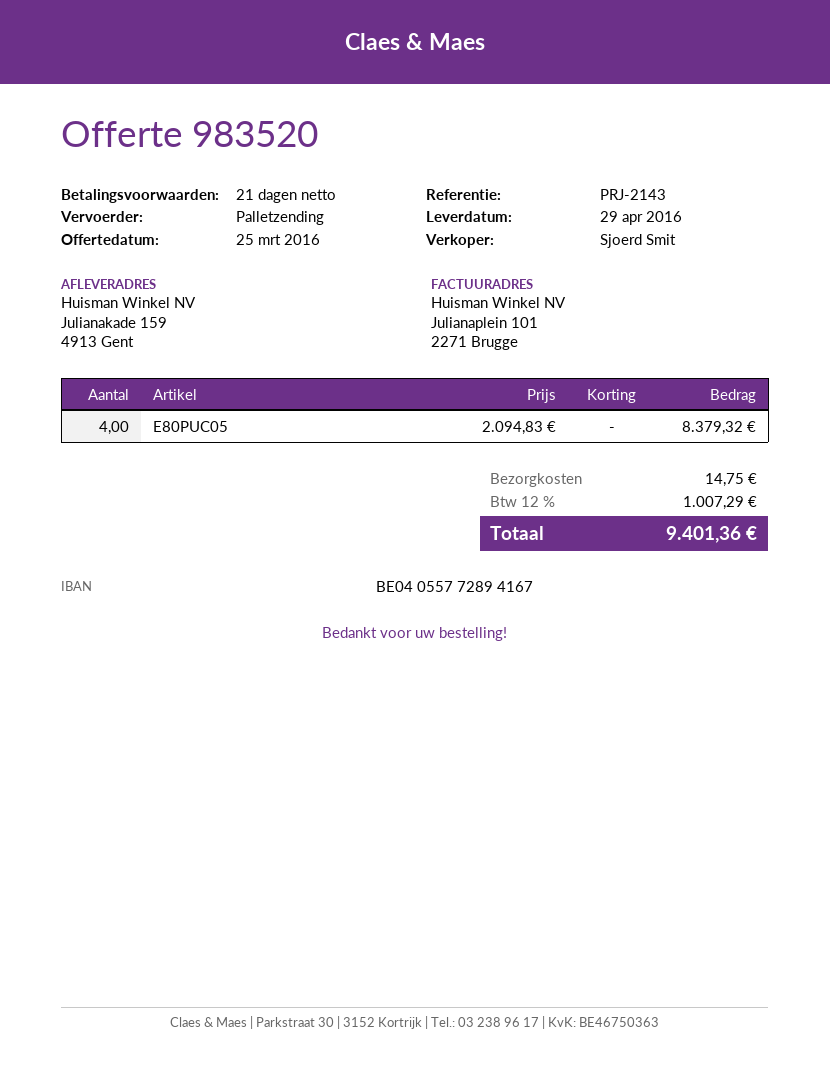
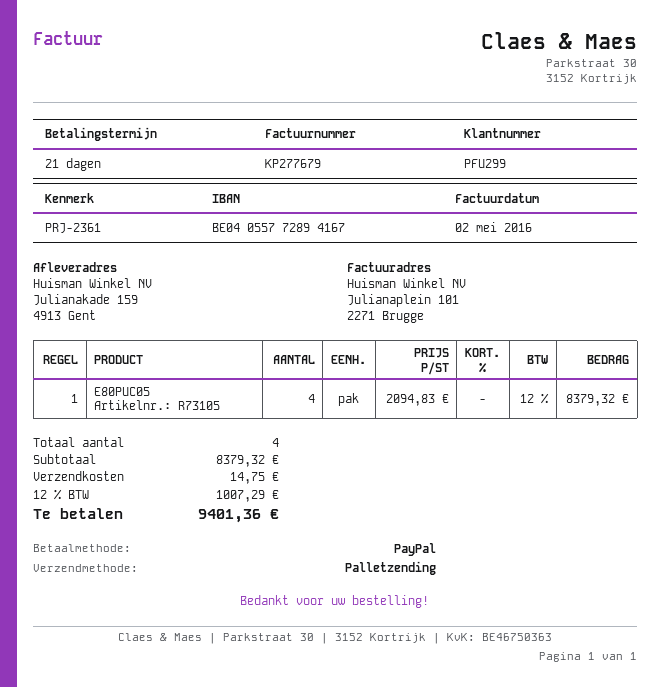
reference: PRJ-2143 -> PRJ-2361

